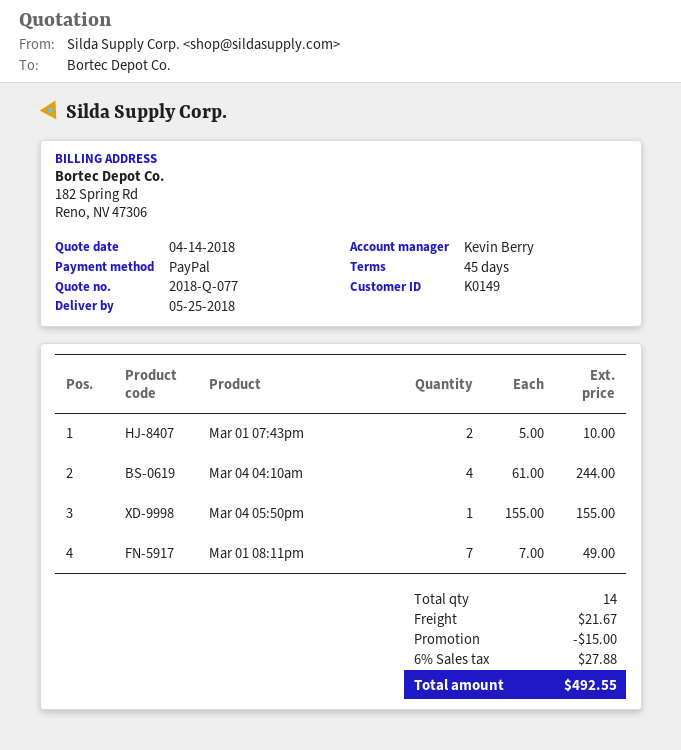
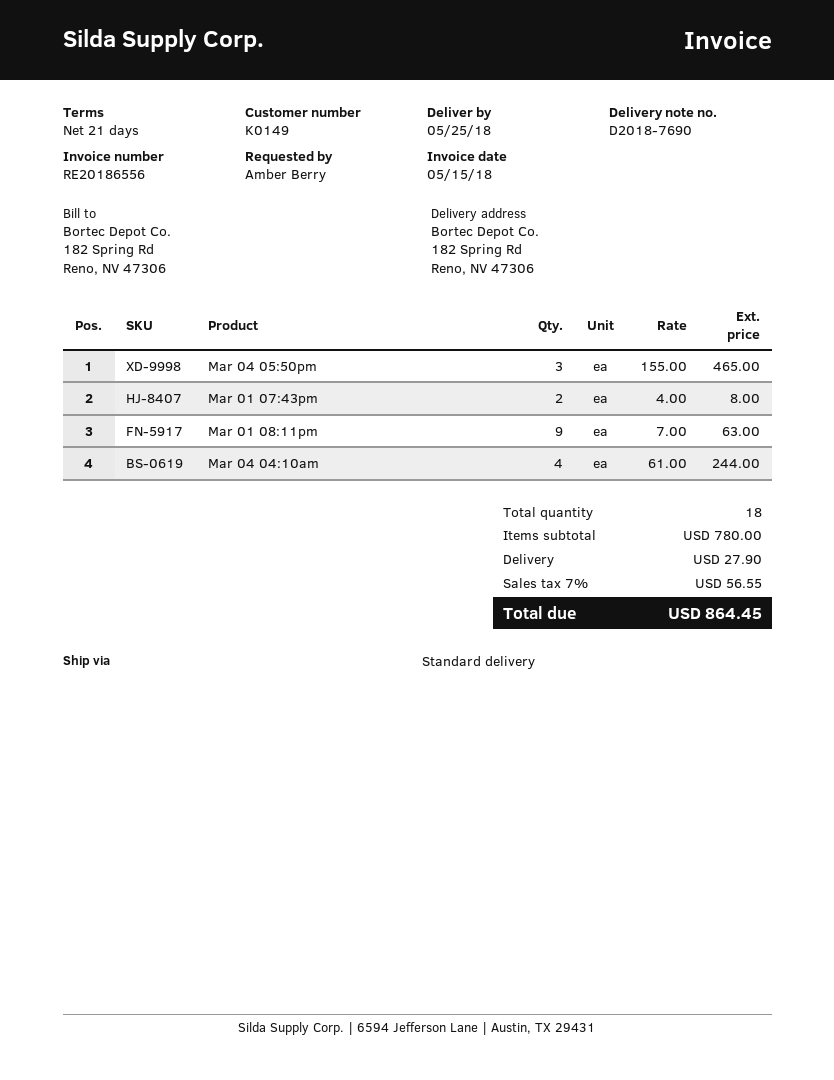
payment terms: 45 days -> 21 days
Mar 01 07:43pm: 2 x 5.00 = 10.00 -> 2 x 4.00 = 8.00
Mar 04 05:50pm: 1 x 155.00 = 155.00 -> 3 x 155.00 = 465.00
Mar 01 08:11pm: 7 x 7.00 = 49.00 -> 9 x 7.00 = 63.00
total quantity: 14 -> 18
discount: 15.00 -> none
shipping: 21.67 -> 27.90
tax: 6% = 27.88 -> 7% = 56.55
total: 492.55 -> 864.45

